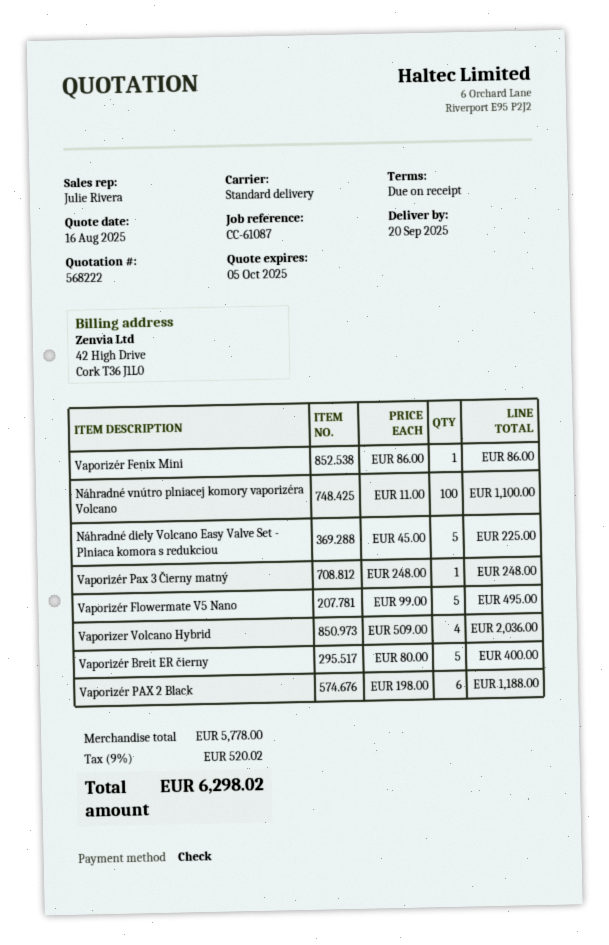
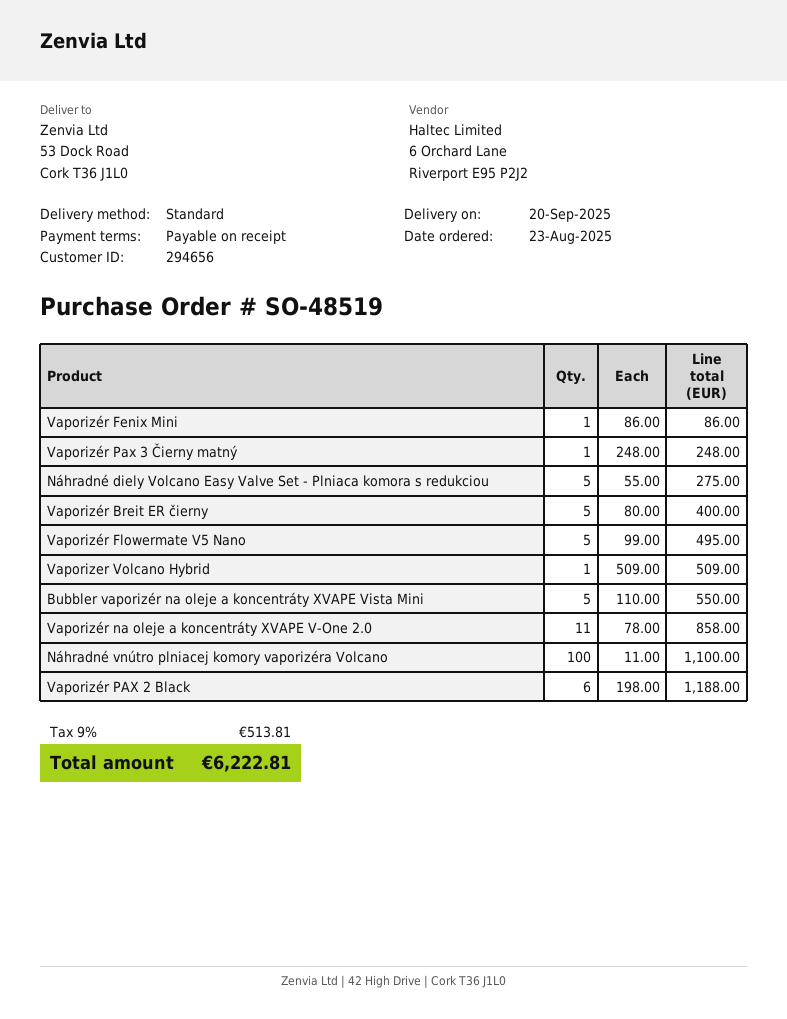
Náhradné diely Volcano Easy Valve Set - Plniaca komora s redukciou: 5 x 45.00 = 225.00 -> 5 x 55.00 = 275.00
Vaporizer Volcano Hybrid: 4 x 509.00 = 2036.00 -> 1 x 509.00 = 509.00
Bubbler vaporizér na oleje a koncentráty XVAPE Vista Mini: none -> 5 x 110.00 = 550.00
Vaporizér na oleje a koncentráty XVAPE V-One 2.0: none -> 11 x 78.00 = 858.00
tax: 9% = 520.02 -> 9% = 513.81
total: 6298.02 -> 6222.81

